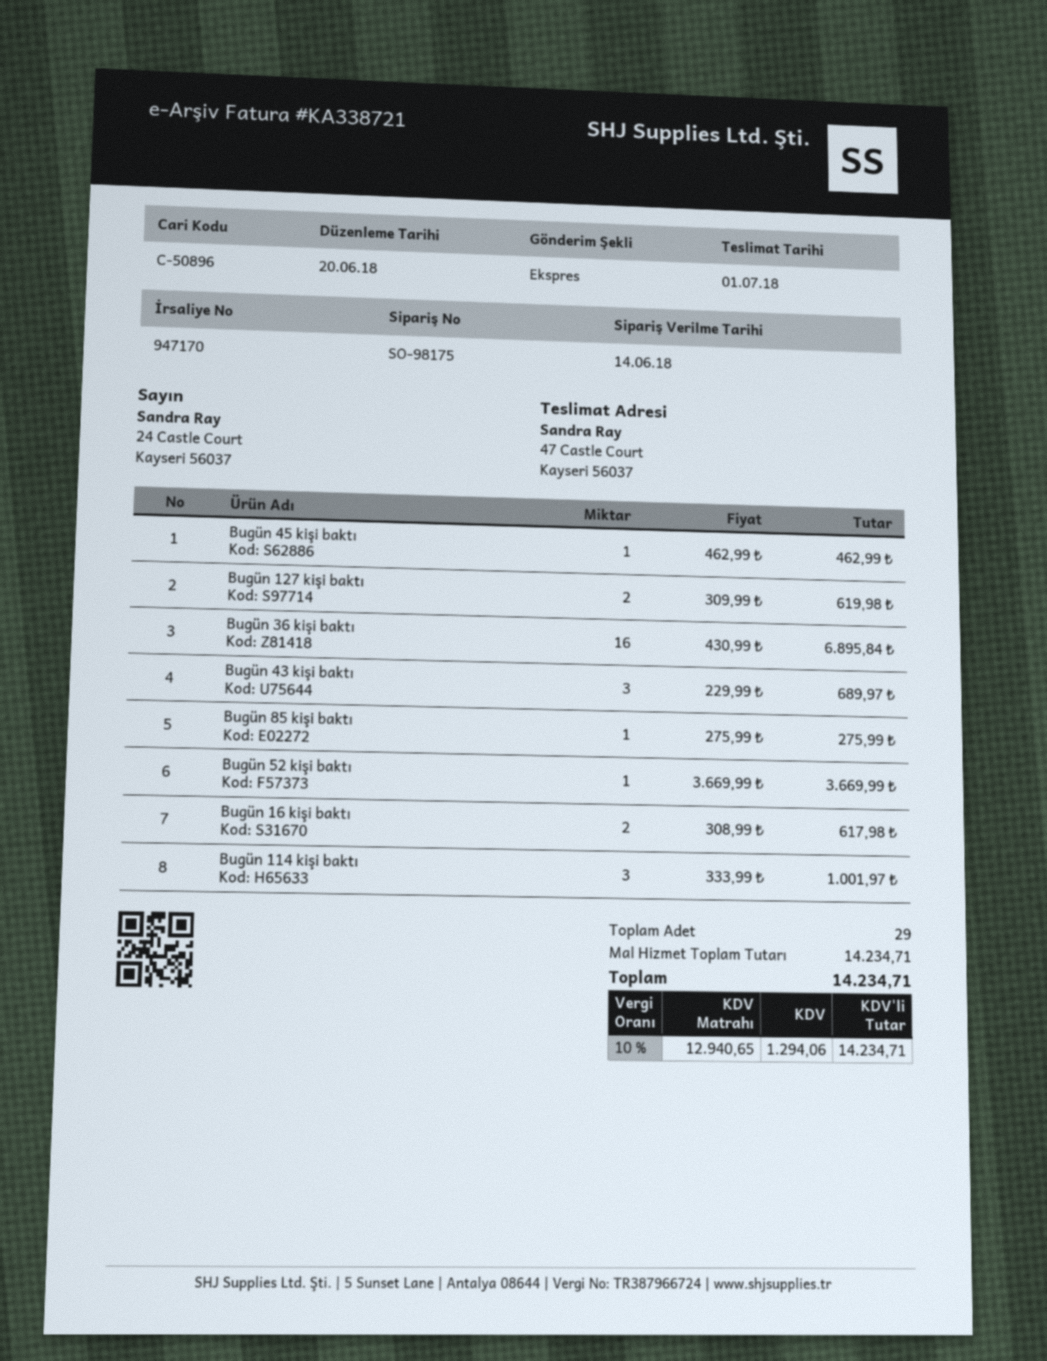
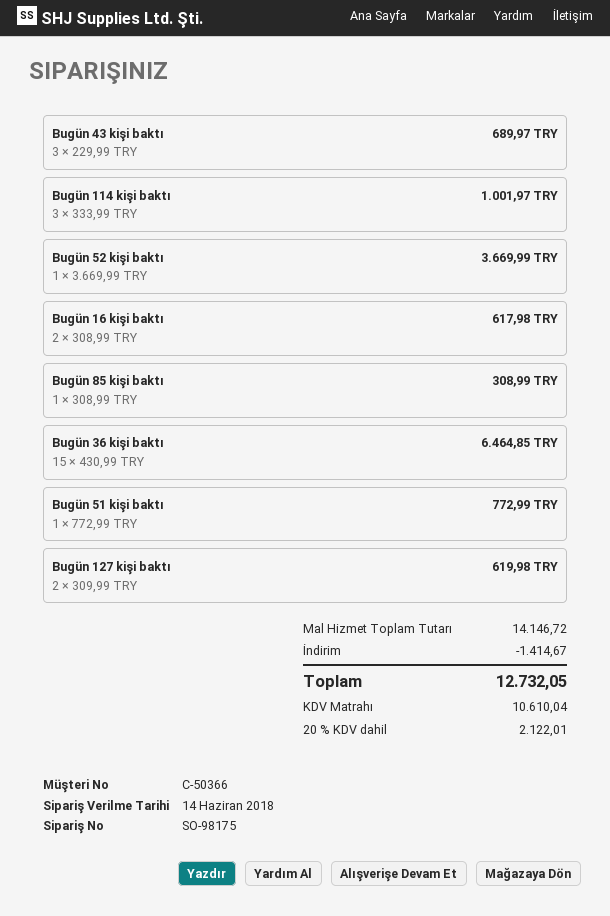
customer number: C-50896 -> C-50366
Bugün 45 kişi baktı: 1 x 462.99 = 462.99 -> none
Bugün 36 kişi baktı: 16 x 430.99 = 6895.84 -> 15 x 430.99 = 6464.85
Bugün 85 kişi baktı: 1 x 275.99 = 275.99 -> 1 x 308.99 = 308.99
Bugün 51 kişi baktı: none -> 1 x 772.99 = 772.99
subtotal: 14234.71 -> 14146.72
discount: none -> 1414.67
net: 12940.65 -> 10610.04
tax: 10% = 1294.06 -> 20% = 2122.01
total: 14234.71 -> 12732.05

